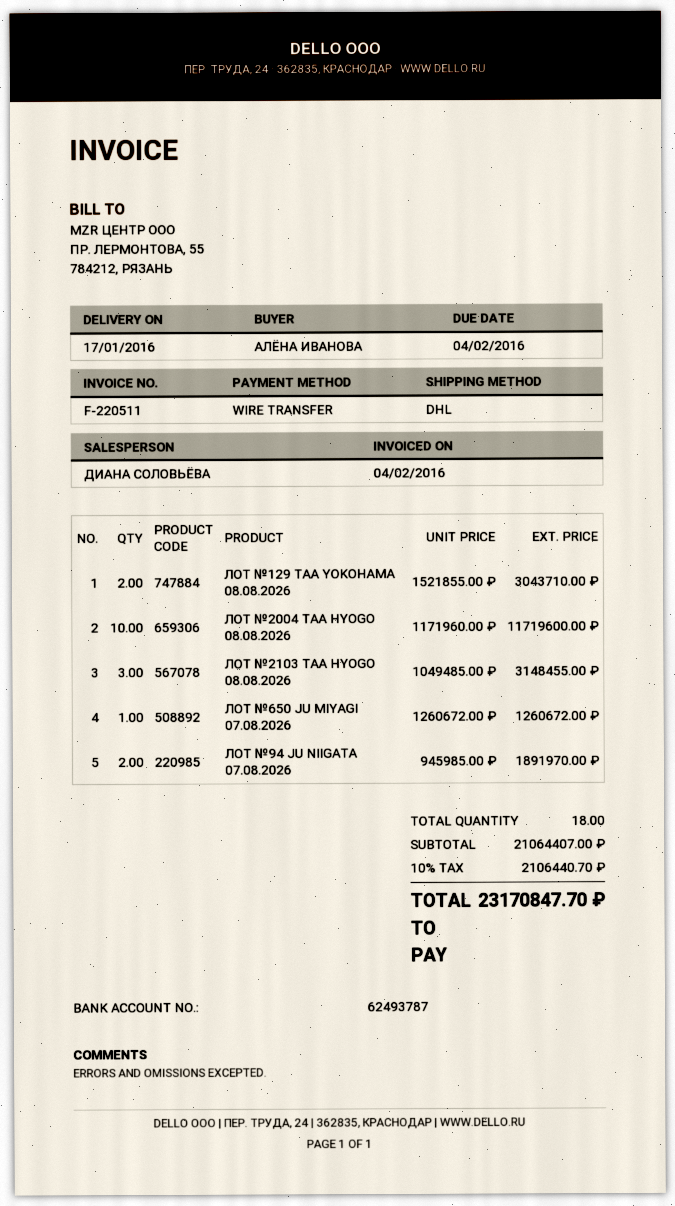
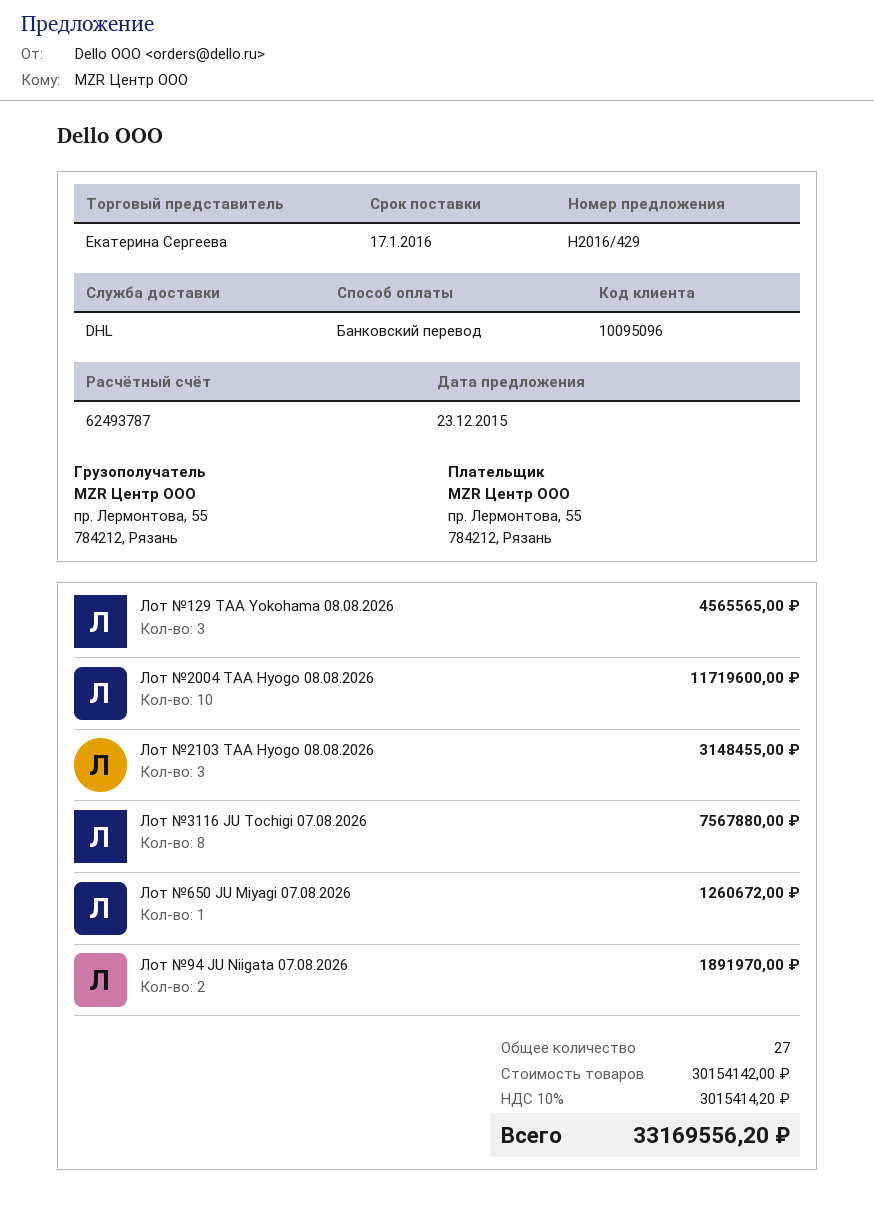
sales rep: ДИАНА СОЛОВЬЁВА -> Екатерина Сергеева
ЛОТ №129 TAA YOKOHAMA 08.08.2026: 2 for 3043710.00 -> 3 for 4565565.00
Лот №3116 JU Tochigi 07.08.2026: none -> 8 for 7567880.00
total quantity: 18 -> 27
subtotal: 21064407.00 -> 30154142.00
tax: 10% = 2106440.70 -> 10% = 3015414.20
total: 23170847.70 -> 33169556.20

